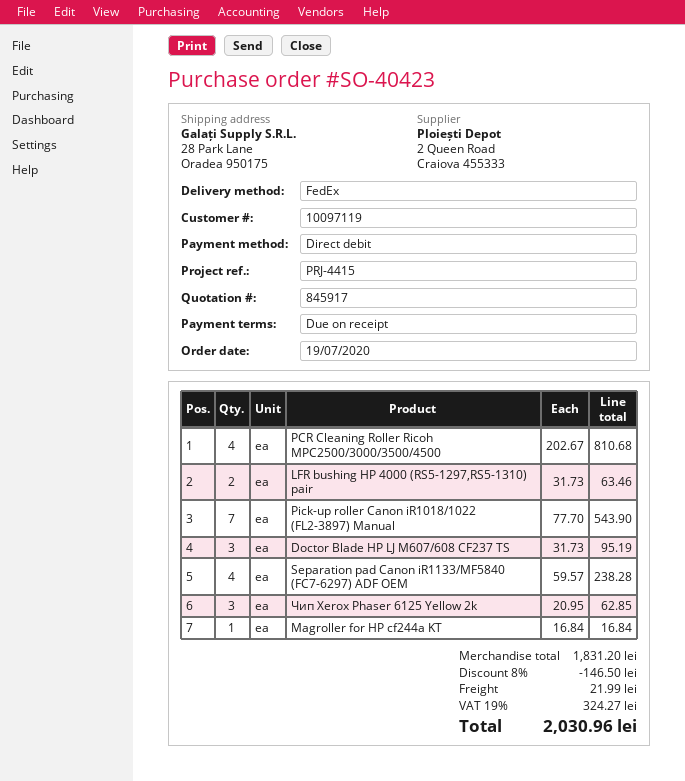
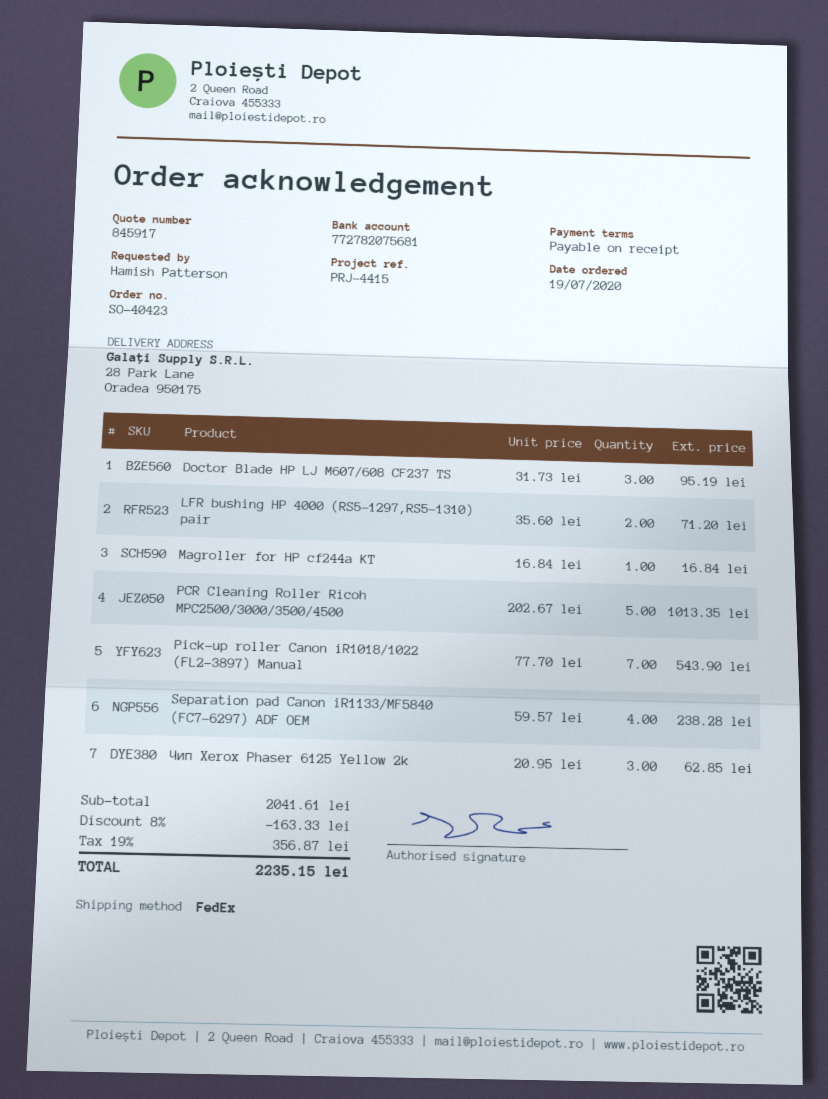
PCR Cleaning Roller Ricoh MPC2500/3000/3500/4500: 4 x 202.67 = 810.68 -> 5 x 202.67 = 1013.35
LFR bushing HP 4000 (RS5-1297,RS5-1310) pair: 2 x 31.73 = 63.46 -> 2 x 35.60 = 71.20
subtotal: 1831.20 -> 2041.61
discount: 8% = 146.50 -> 8% = 163.33
shipping: 21.99 -> none
tax: 19% = 324.27 -> 19% = 356.87
total: 2030.96 -> 2235.15

